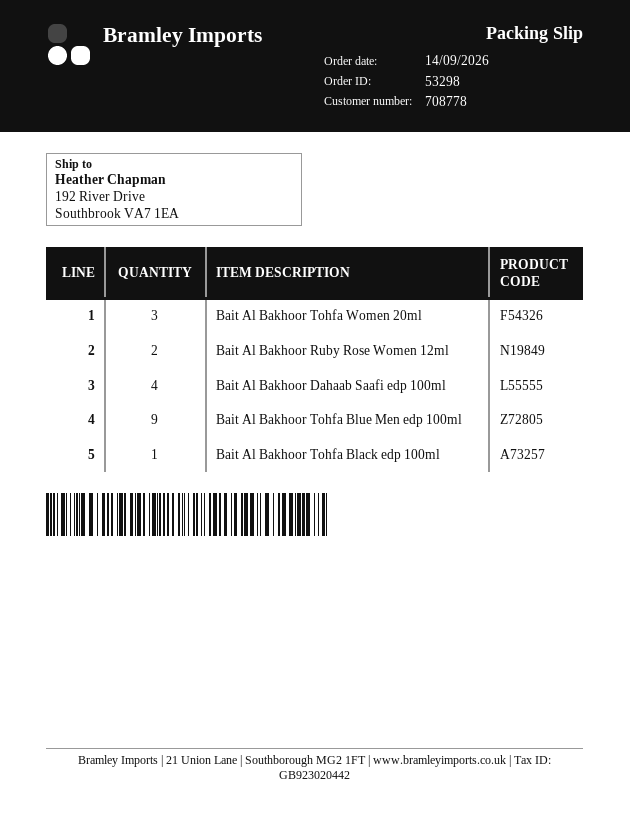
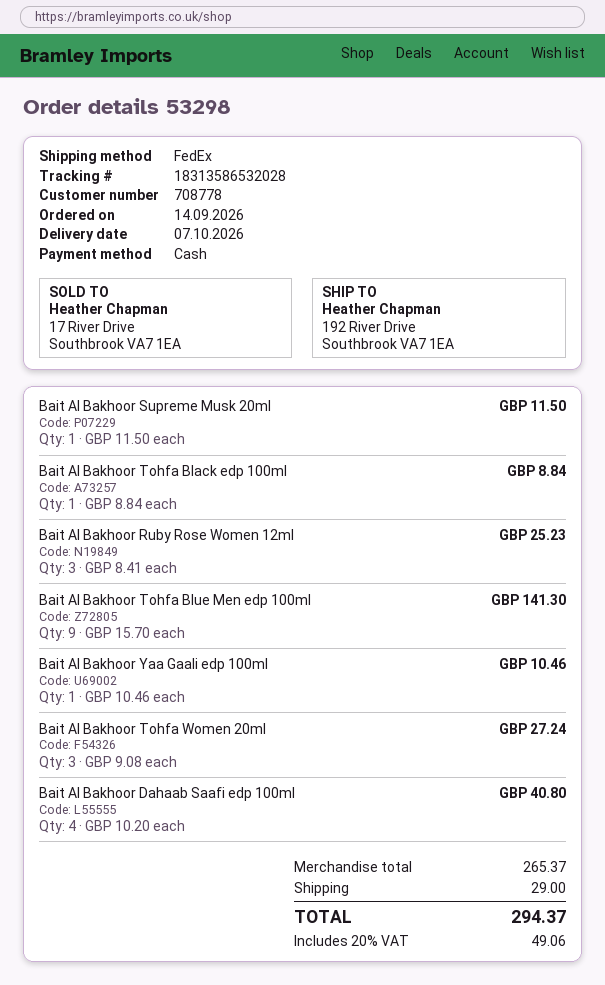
Bait Al Bakhoor Ruby Rose Women 12ml: 2 -> 3
Bait Al Bakhoor Supreme Musk 20ml: none -> 1
Bait Al Bakhoor Yaa Gaali edp 100ml: none -> 1

